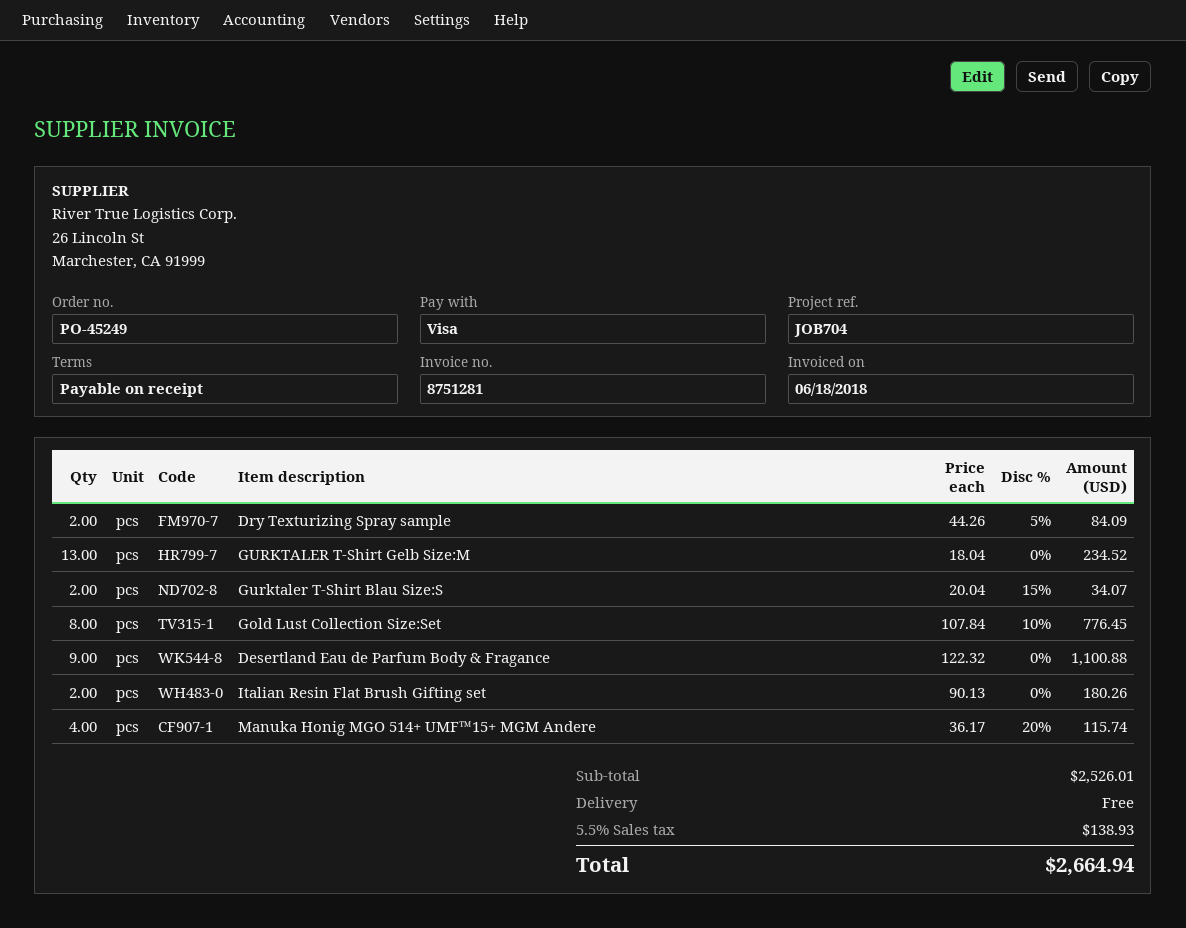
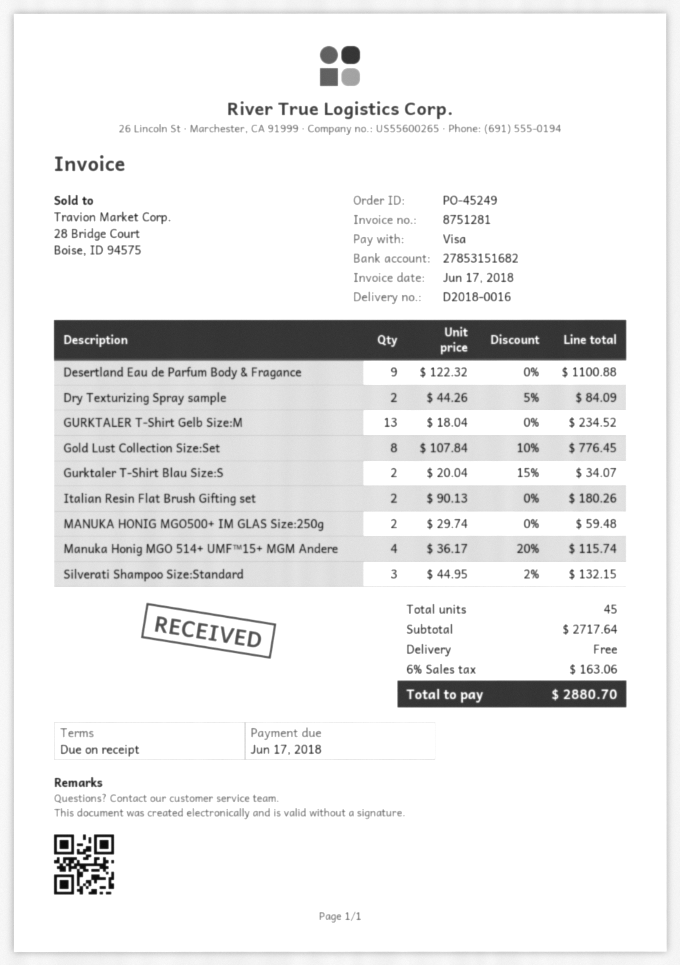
invoice date: 2018-06-18 -> 2018-06-17
MANUKA HONIG MGO500+ IM GLAS Size:250g: none -> 2 x 29.74 = 59.48
Silverati Shampoo Size:Standard: none -> 3 x 44.95 - 2% = 132.15
subtotal: 2526.01 -> 2717.64
tax: 5.5% = 138.93 -> 6% = 163.06
total: 2664.94 -> 2880.70

